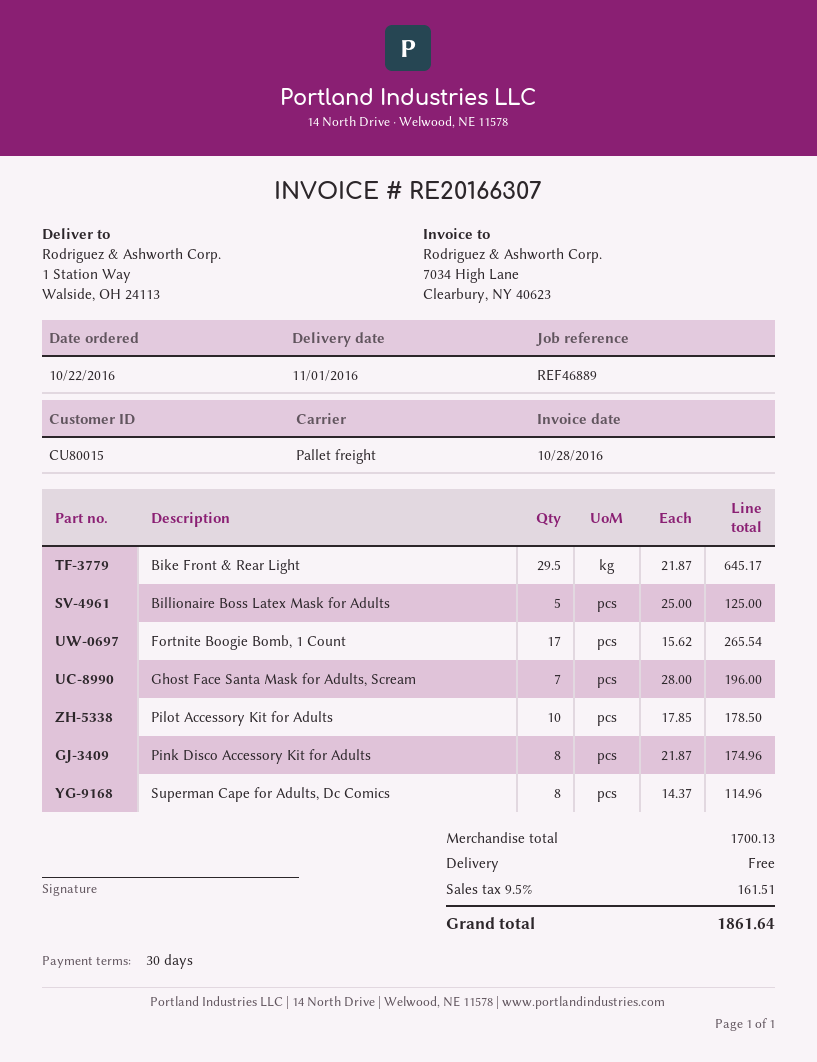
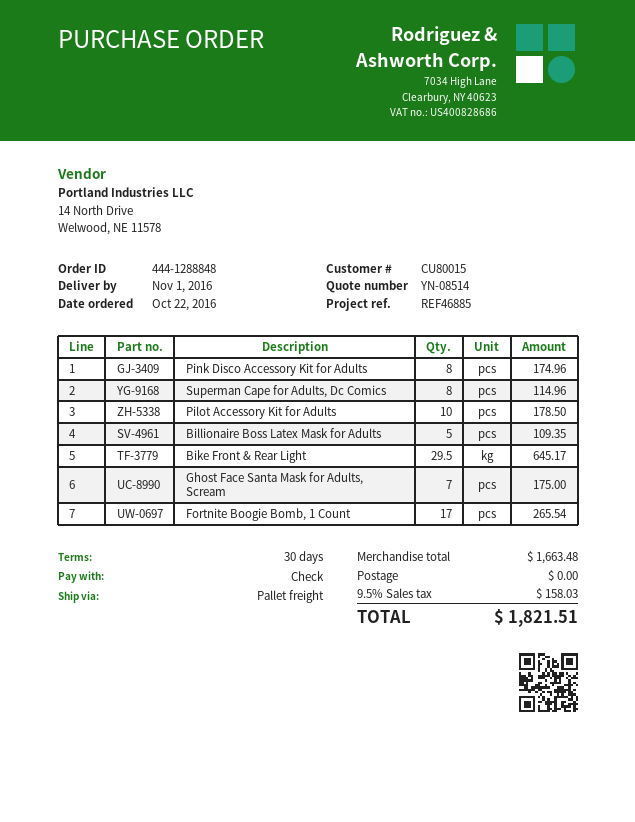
reference: REF46889 -> REF46885
Billionaire Boss Latex Mask for Adults: 5 for 125.00 -> 5 for 109.35
Ghost Face Santa Mask for Adults, Scream: 7 for 196.00 -> 7 for 175.00
subtotal: 1700.13 -> 1663.48
tax: 9.5% = 161.51 -> 9.5% = 158.03
total: 1861.64 -> 1821.51

